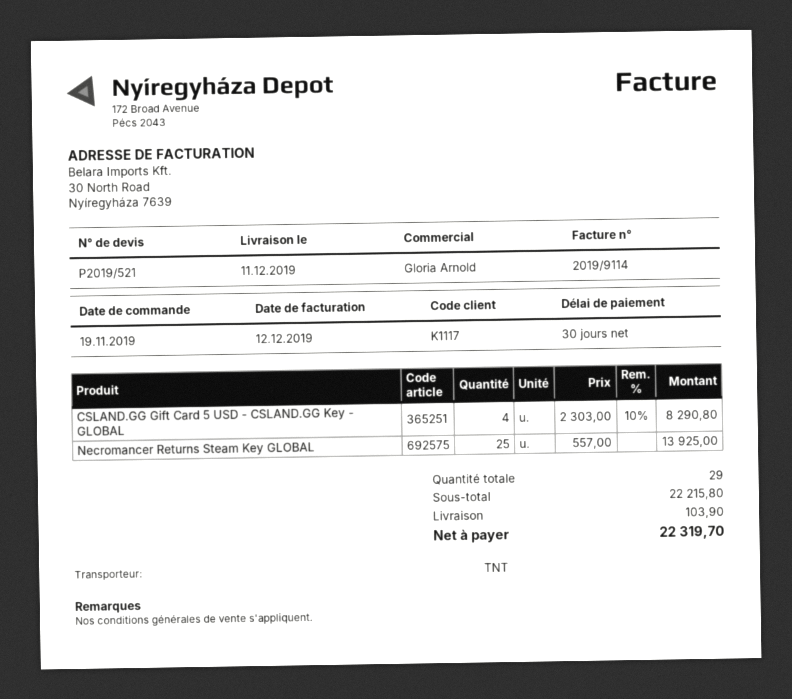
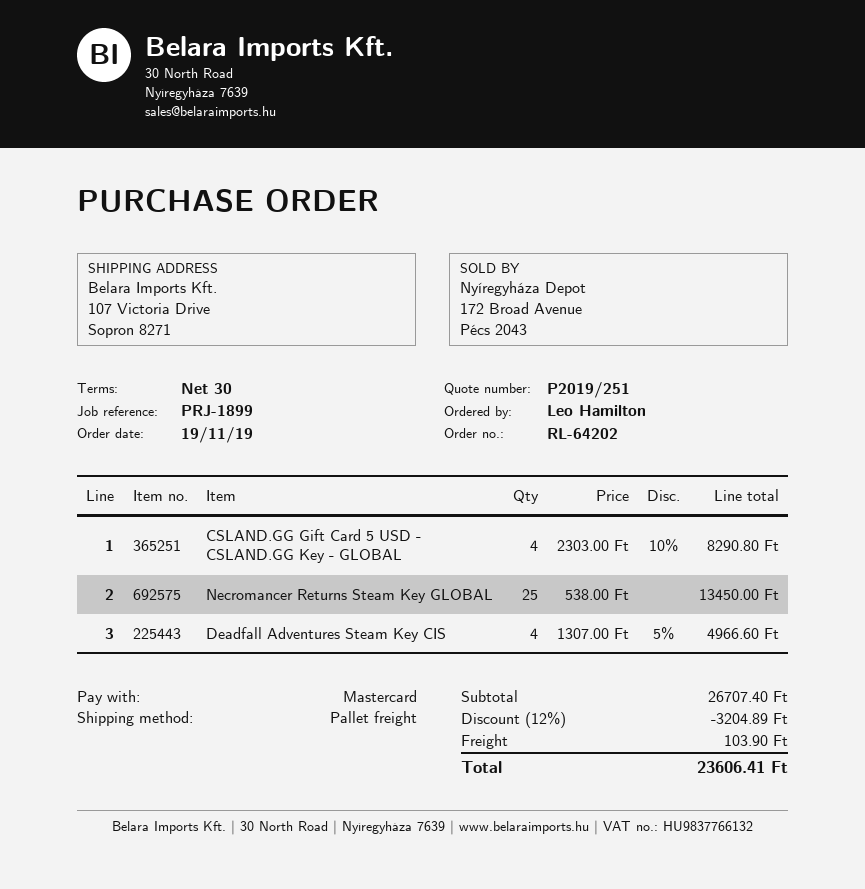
quote number: P2019/521 -> P2019/251
shipping method: TNT -> pallet freight
Necromancer Returns Steam Key GLOBAL: 25 x 557.00 = 13925.00 -> 25 x 538.00 = 13450.00
Deadfall Adventures Steam Key CIS: none -> 4 x 1307.00 - 5% = 4966.60
subtotal: 22215.80 -> 26707.40
discount: none -> 12% = 3204.89
total: 22319.70 -> 23606.41

